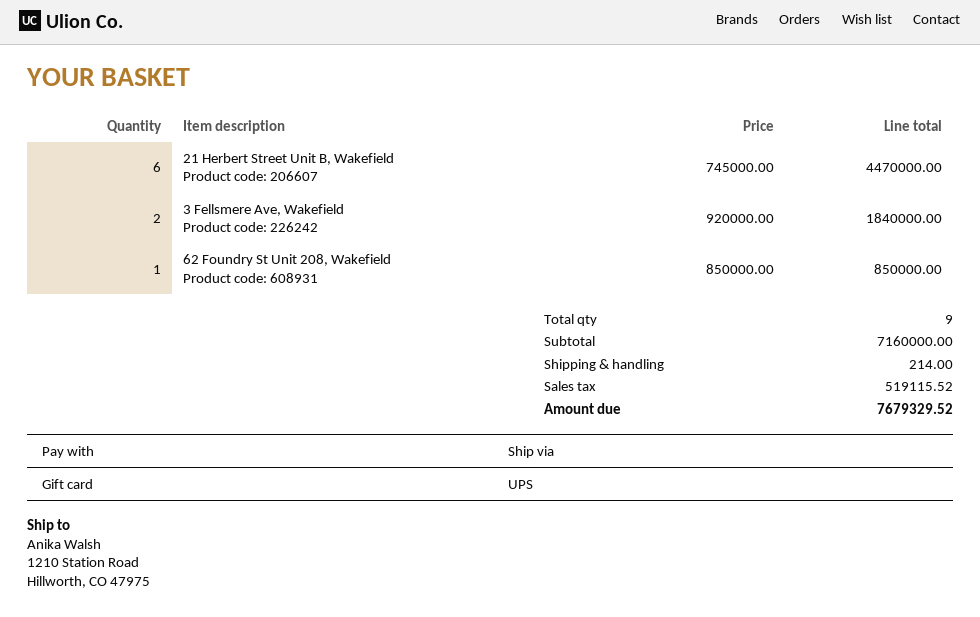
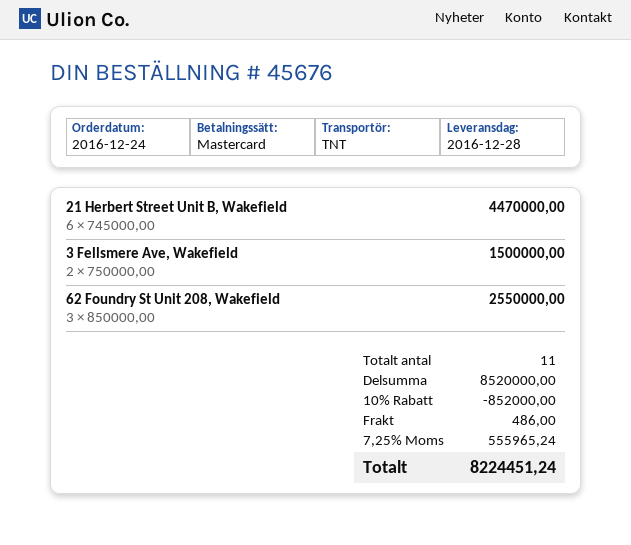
payment method: gift card -> Mastercard
shipping method: UPS -> TNT
3 Fellsmere Ave, Wakefield: 2 x 920000.00 = 1840000.00 -> 2 x 750000.00 = 1500000.00
62 Foundry St Unit 208, Wakefield: 1 x 850000.00 = 850000.00 -> 3 x 850000.00 = 2550000.00
total quantity: 9 -> 11
subtotal: 7160000.00 -> 8520000.00
discount: none -> 10% = 852000.00
shipping: 214.00 -> 486.00
tax: 519115.52 -> 555965.24
total: 7679329.52 -> 8224451.24

